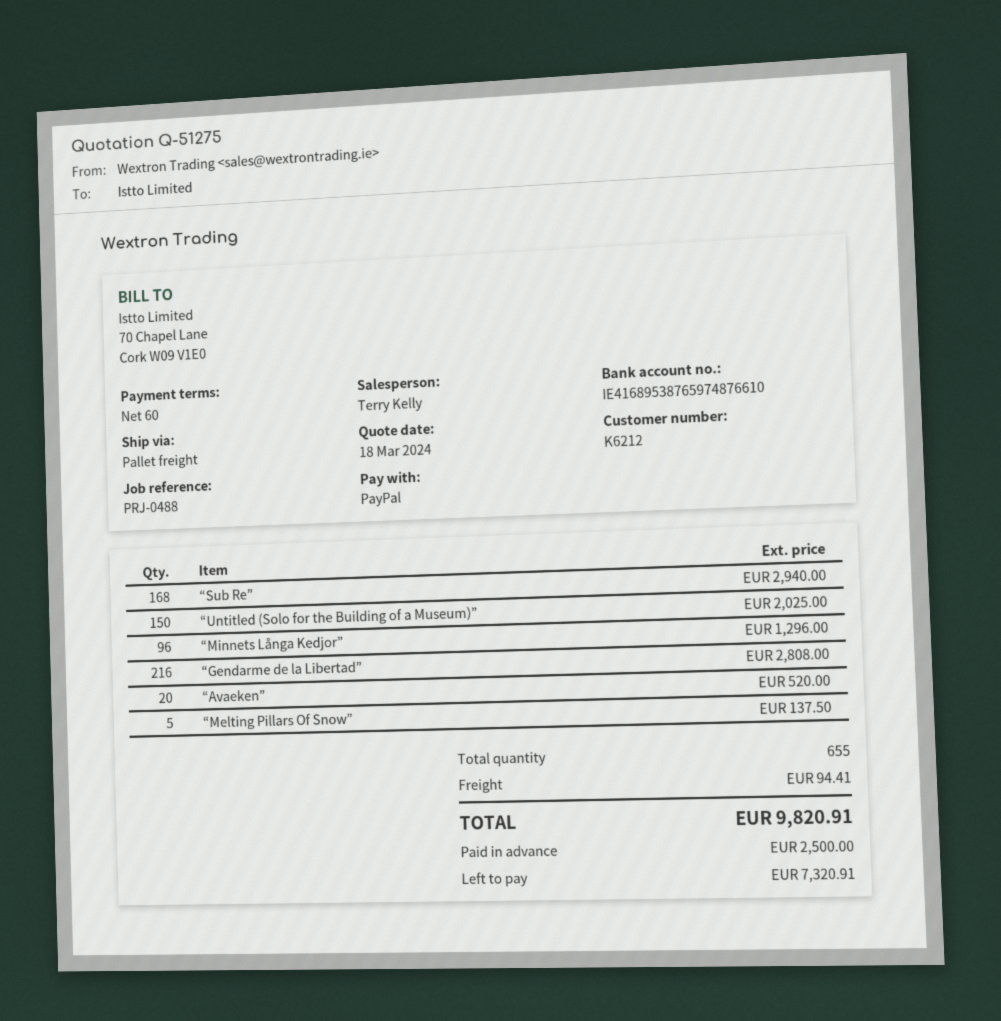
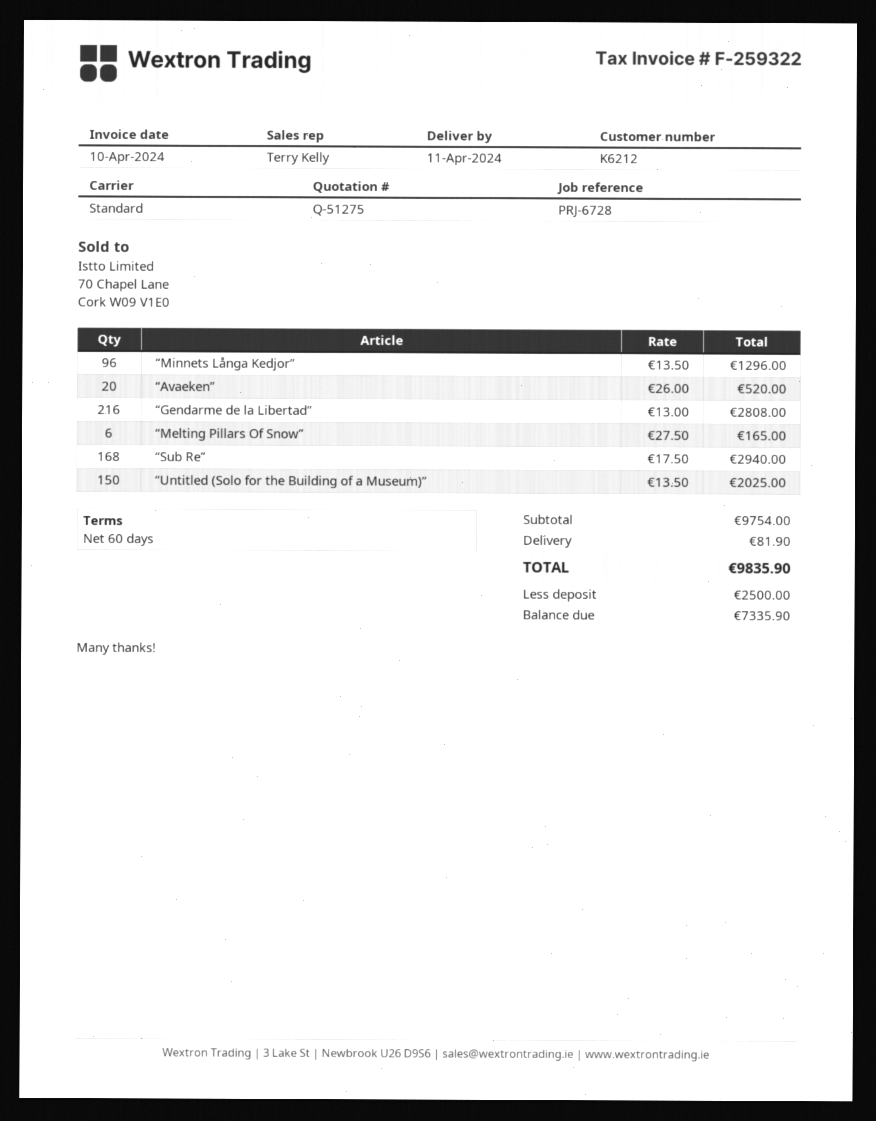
reference: PRJ-0488 -> PRJ-6728
shipping method: pallet freight -> standard
“Melting Pillars Of Snow”: 5 for 137.50 -> 6 for 165.00
shipping: 94.41 -> 81.90
total: 9820.91 -> 9835.90
balance: 7320.91 -> 7335.90

